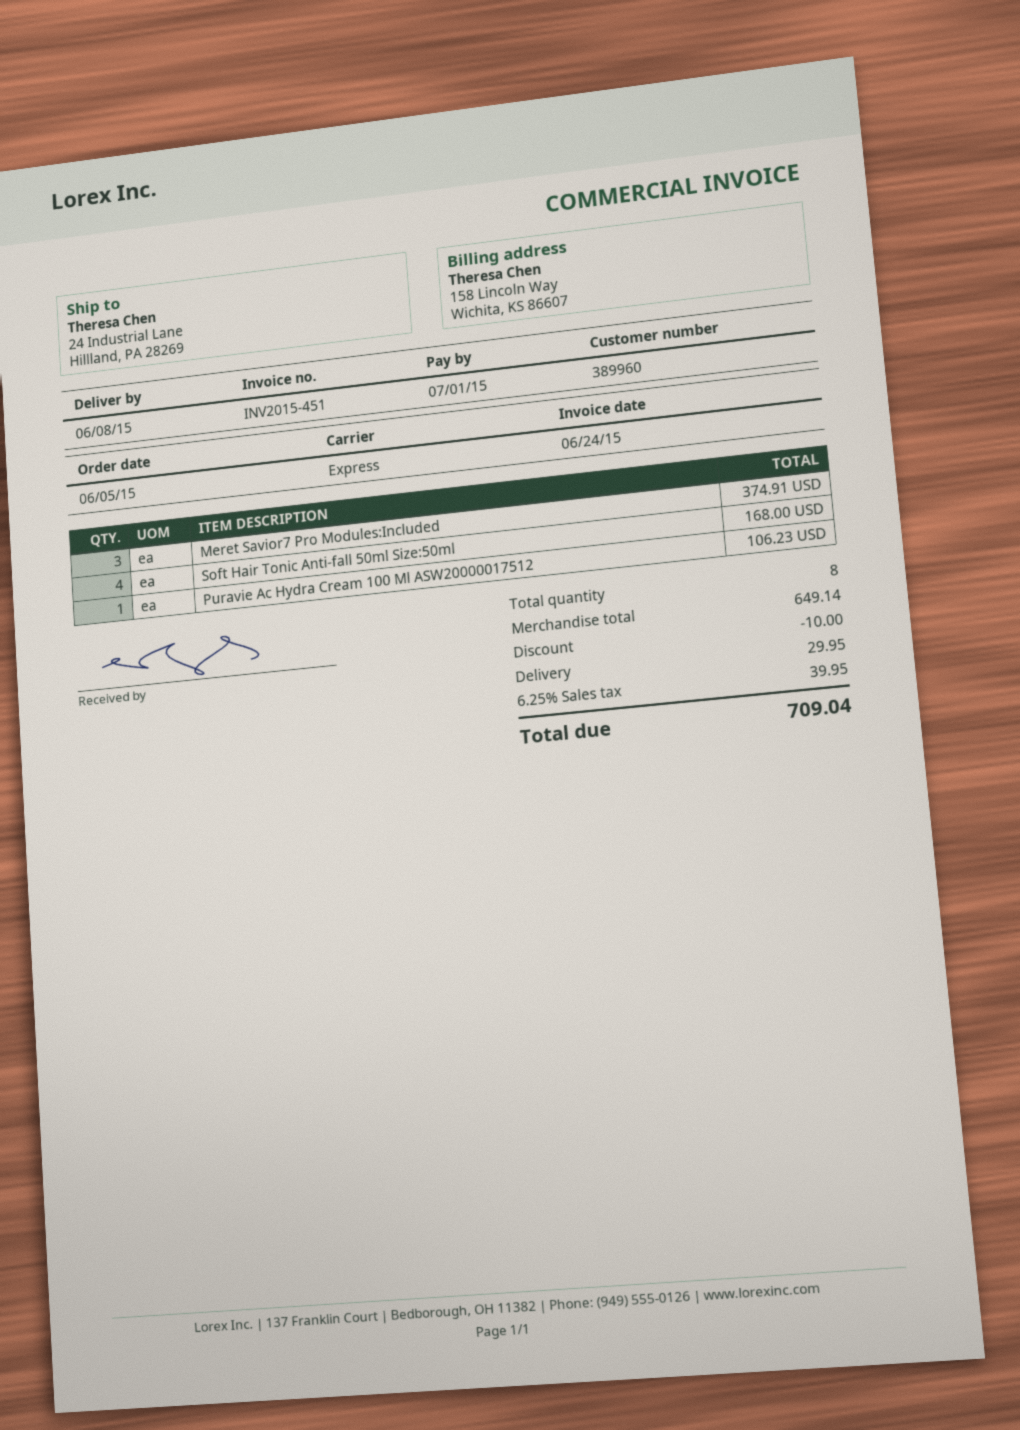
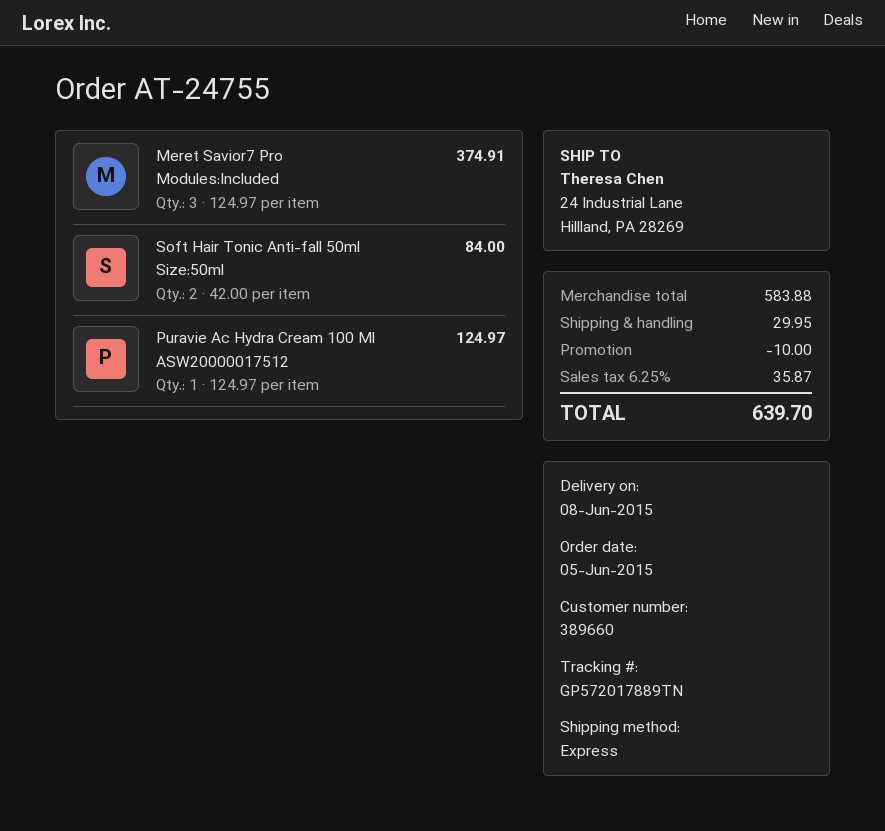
customer number: 389960 -> 389660
Soft Hair Tonic Anti-fall 50ml Size:50ml: 4 for 168.00 -> 2 for 84.00
Puravie Ac Hydra Cream 100 Ml ASW20000017512: 1 for 106.23 -> 1 for 124.97
subtotal: 649.14 -> 583.88
tax: 6.25% = 39.95 -> 6.25% = 35.87
total: 709.04 -> 639.70

